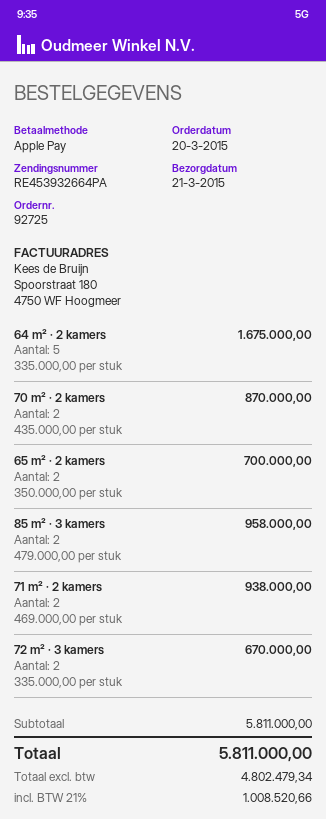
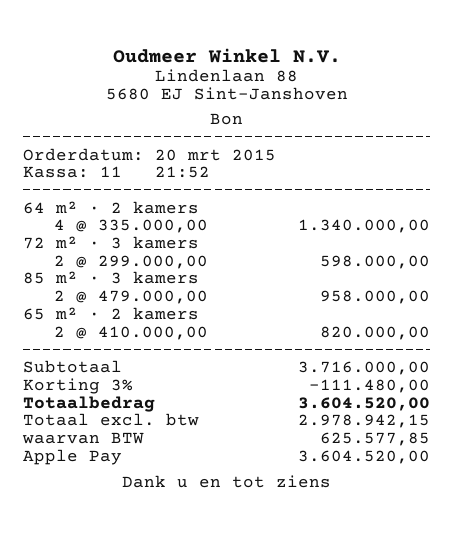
64 m² · 2 kamers: 5 x 335000.00 = 1675000.00 -> 4 x 335000.00 = 1340000.00
70 m² · 2 kamers: 2 x 435000.00 = 870000.00 -> none
65 m² · 2 kamers: 2 x 350000.00 = 700000.00 -> 2 x 410000.00 = 820000.00
71 m² · 2 kamers: 2 x 469000.00 = 938000.00 -> none
72 m² · 3 kamers: 2 x 335000.00 = 670000.00 -> 2 x 299000.00 = 598000.00
subtotal: 5811000.00 -> 3716000.00
discount: none -> 3% = 111480.00
net: 4802479.34 -> 2978942.15
tax: 1008520.66 -> 625577.85
total: 5811000.00 -> 3604520.00

